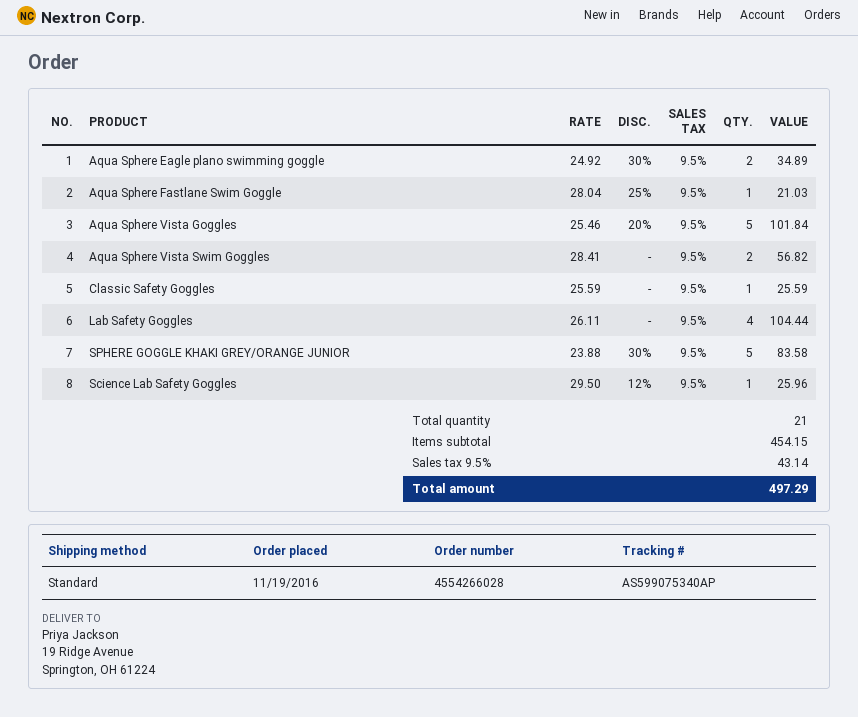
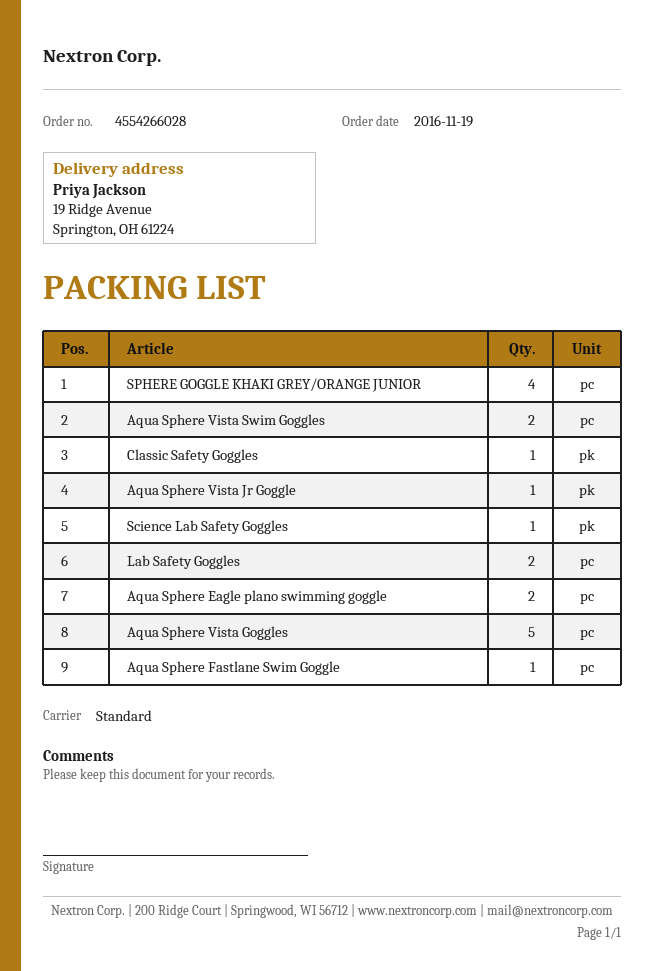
Lab Safety Goggles: 4 -> 2
SPHERE GOGGLE KHAKI GREY/ORANGE JUNIOR: 5 -> 4
Aqua Sphere Vista Jr Goggle: none -> 1

